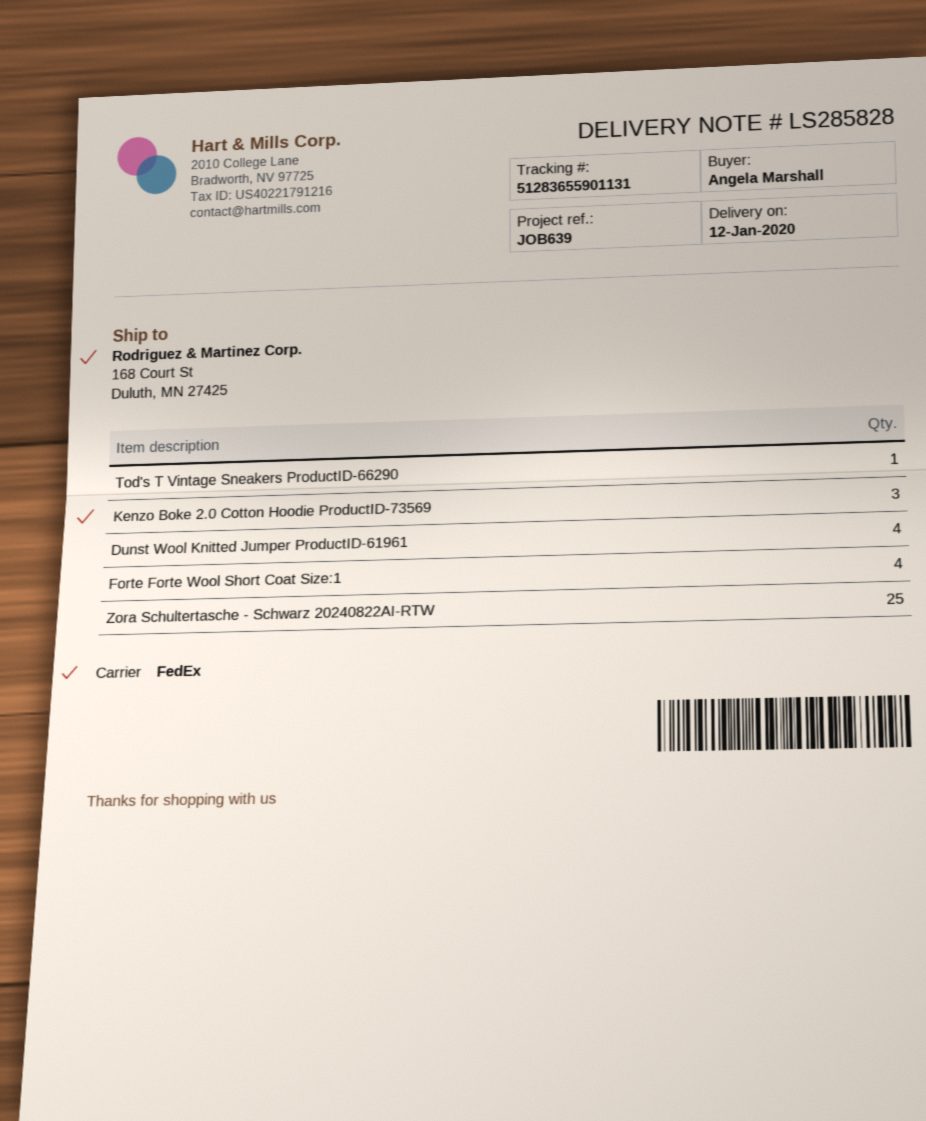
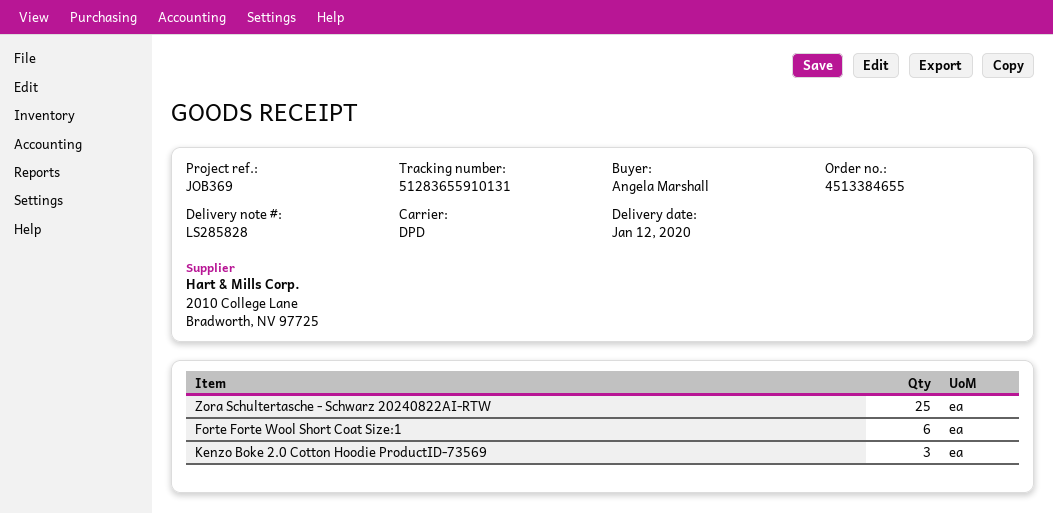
reference: JOB639 -> JOB369
shipping method: FedEx -> DPD
tracking number: 51283655901131 -> 51283655910131
Tod's T Vintage Sneakers ProductID-66290: 1 -> none
Dunst Wool Knitted Jumper ProductID-61961: 4 -> none
Forte Forte Wool Short Coat Size:1: 4 -> 6

